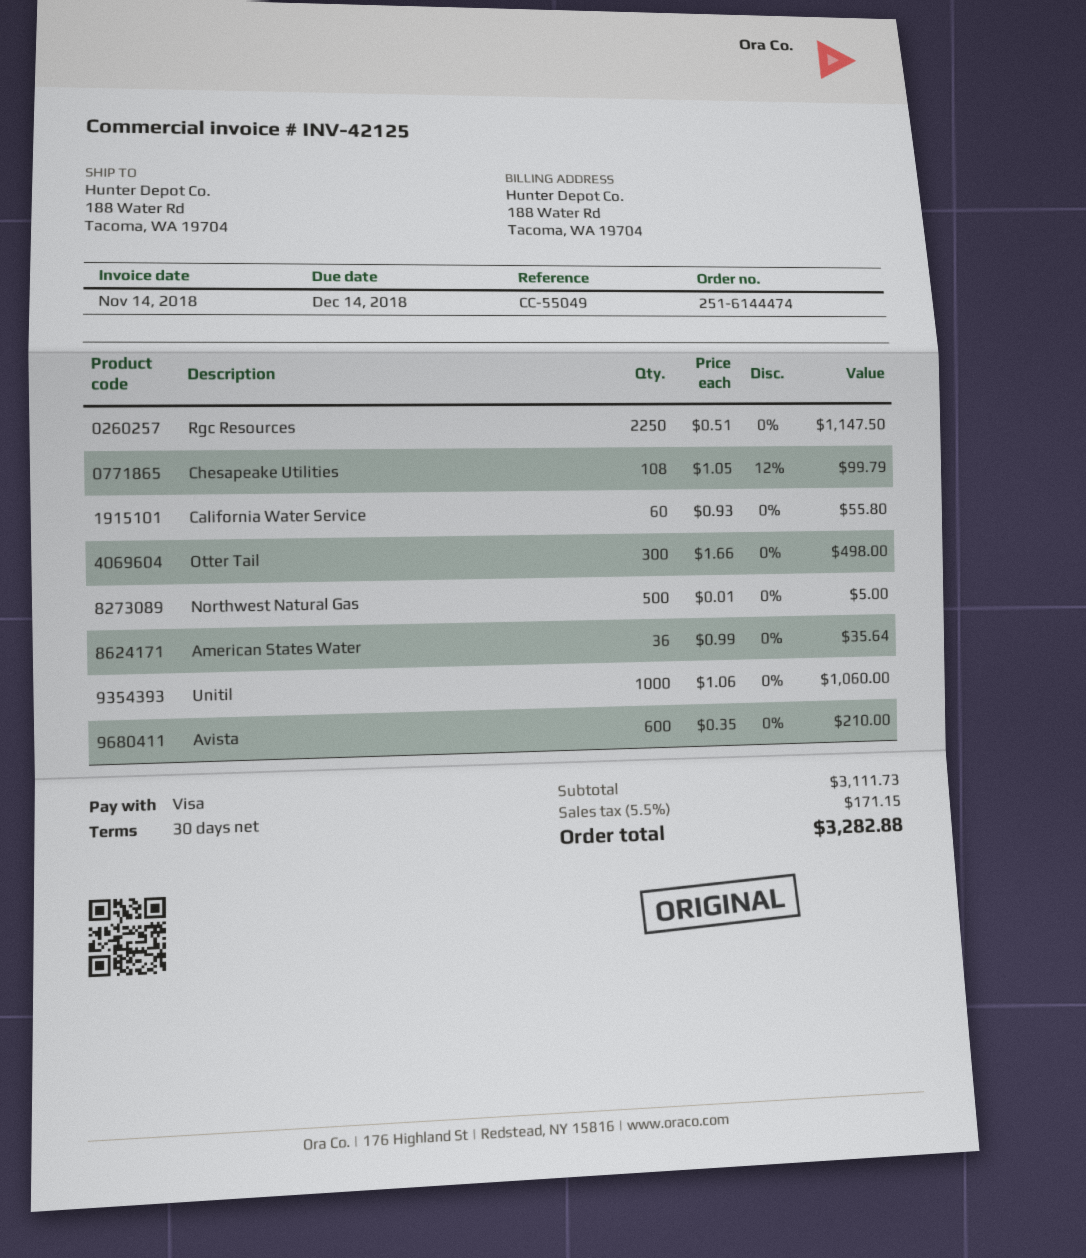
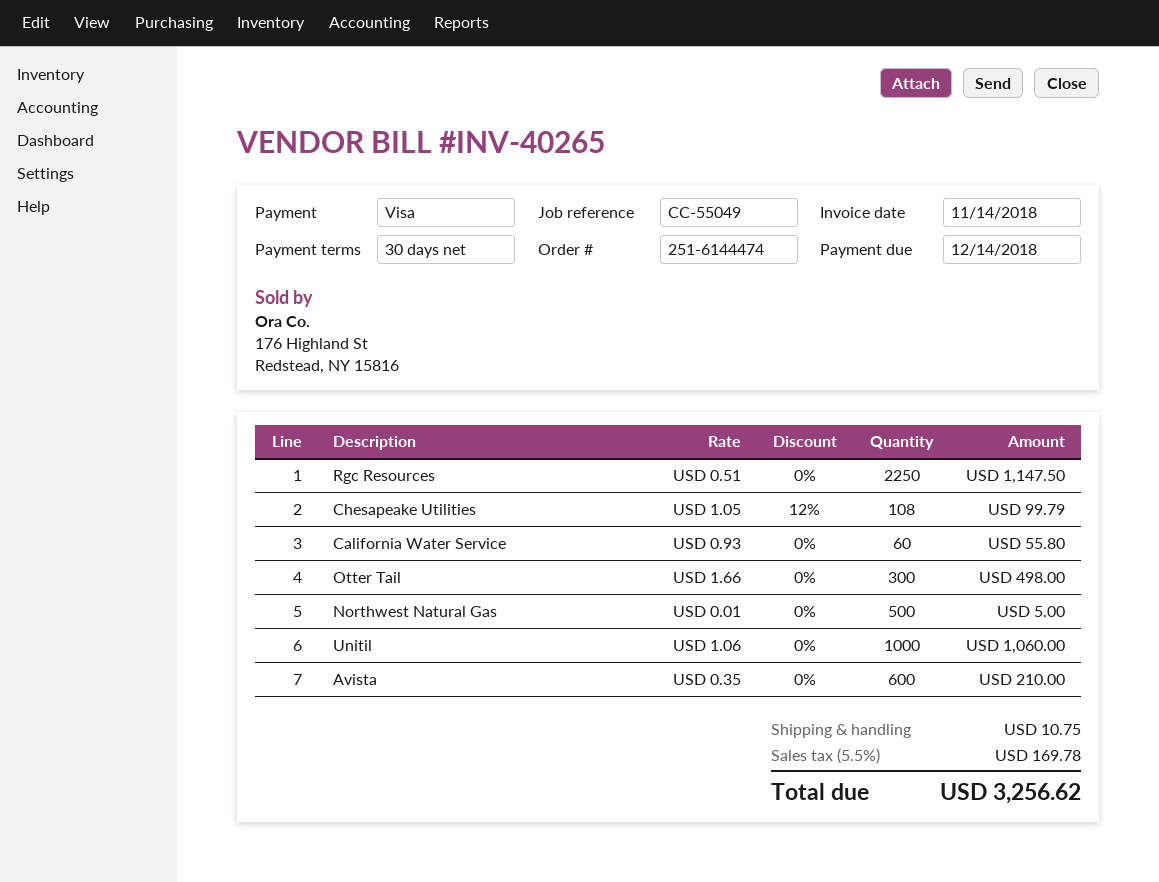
invoice number: INV-42125 -> INV-40265
American States Water: 36 x 0.99 = 35.64 -> none
shipping: none -> 10.75
tax: 5.5% = 171.15 -> 5.5% = 169.78
total: 3282.88 -> 3256.62

